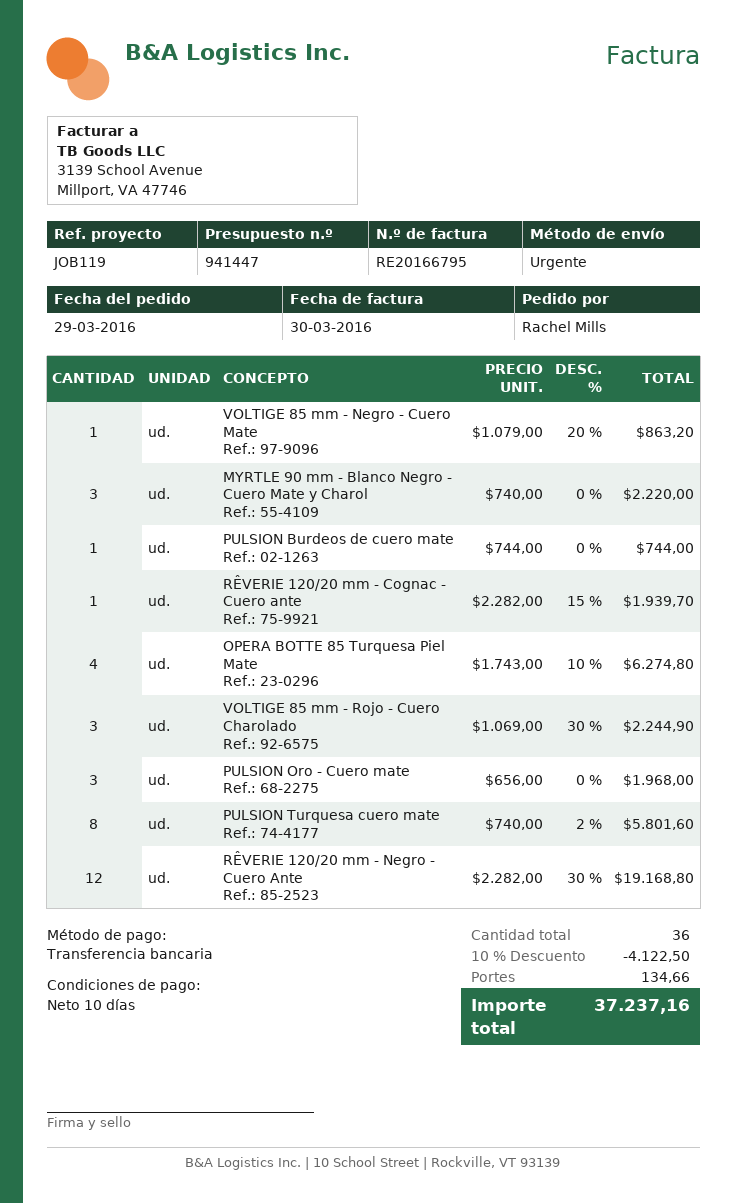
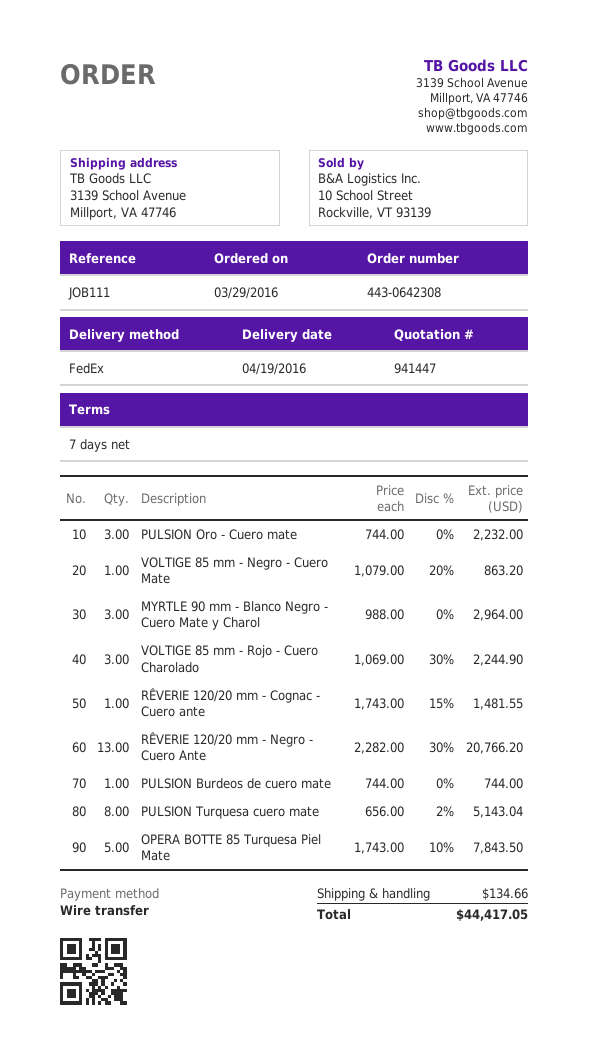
payment terms: 10 days -> 7 days
reference: JOB119 -> JOB111
shipping method: express -> FedEx
MYRTLE 90 mm - Blanco Negro - Cuero Mate y Charol: 3 x 740.00 = 2220.00 -> 3 x 988.00 = 2964.00
RÊVERIE 120/20 mm - Cognac - Cuero ante: 1 x 2282.00 - 15% = 1939.70 -> 1 x 1743.00 - 15% = 1481.55
OPERA BOTTE 85 Turquesa Piel Mate: 4 x 1743.00 - 10% = 6274.80 -> 5 x 1743.00 - 10% = 7843.50
PULSION Oro - Cuero mate: 3 x 656.00 = 1968.00 -> 3 x 744.00 = 2232.00
PULSION Turquesa cuero mate: 8 x 740.00 - 2% = 5801.60 -> 8 x 656.00 - 2% = 5143.04
RÊVERIE 120/20 mm - Negro - Cuero Ante: 12 x 2282.00 - 30% = 19168.80 -> 13 x 2282.00 - 30% = 20766.20
discount: 10% = 4122.50 -> none
total: 37237.16 -> 44417.05

